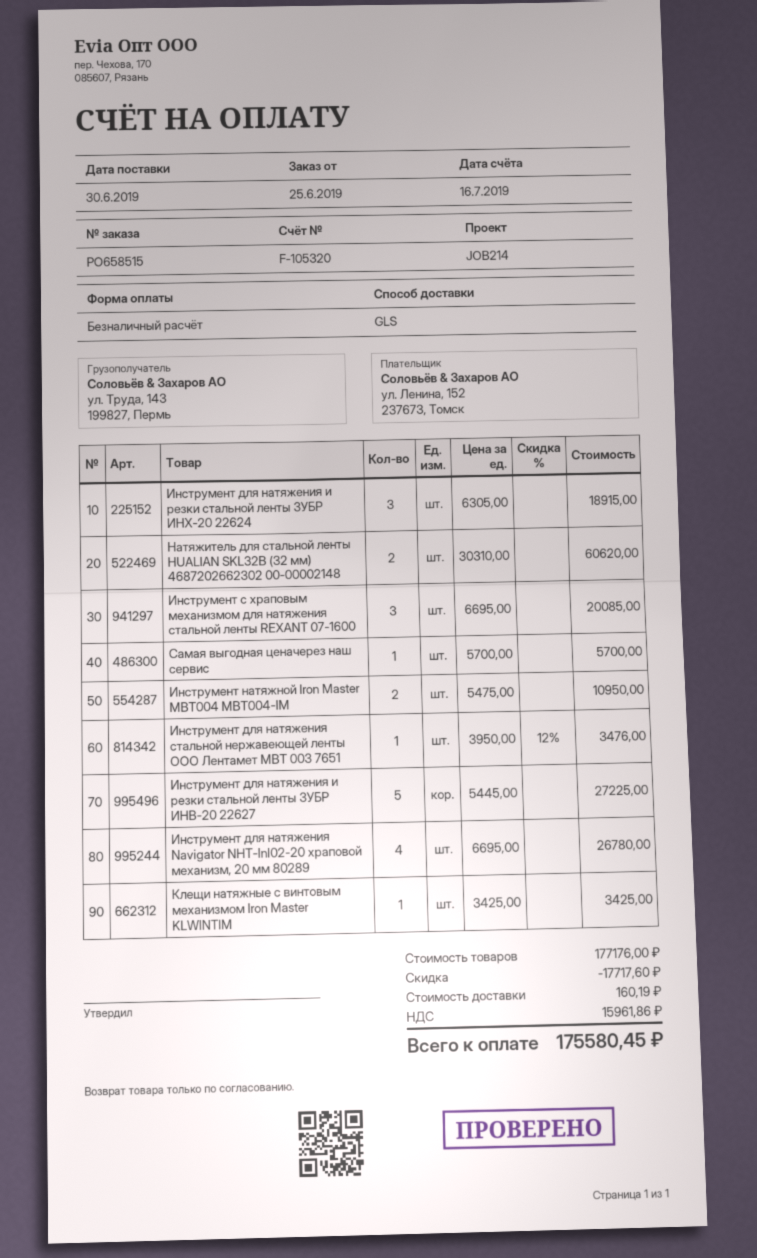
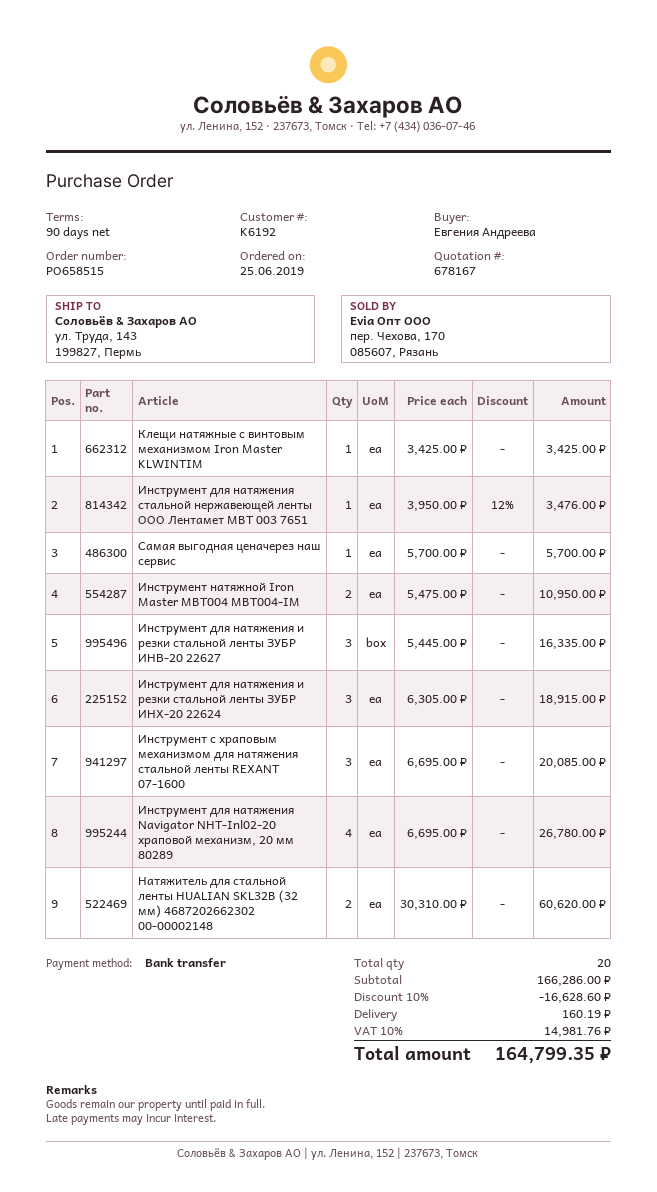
Инструмент для натяжения и резки стальной ленты ЗУБР ИНВ-20 22627: 5 x 5445.00 = 27225.00 -> 3 x 5445.00 = 16335.00
subtotal: 177176.00 -> 166286.00
discount: 17717.60 -> 16628.60
tax: 15961.86 -> 14981.76
total: 175580.45 -> 164799.35

